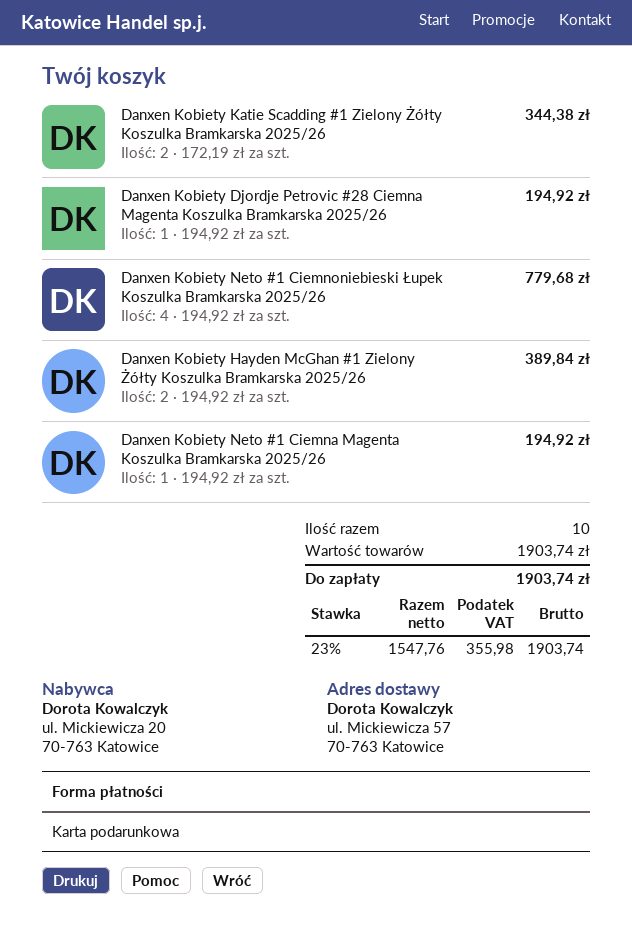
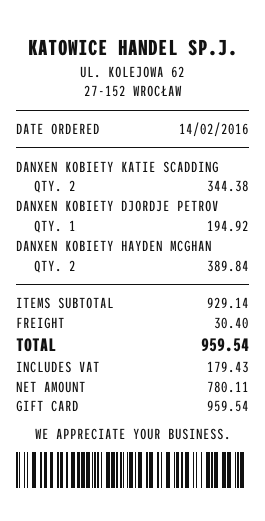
Danxen Kobiety Neto #1 Ciemnoniebieski Łupek Koszulka Bramkarska 2025/26: 4 for 779.68 -> none
Danxen Kobiety Neto #1 Ciemna Magenta Koszulka Bramkarska 2025/26: 1 for 194.92 -> none
subtotal: 1903.74 -> 929.14
shipping: none -> 30.40
net: 1547.76 -> 780.11
tax: 355.98 -> 179.43
total: 1903.74 -> 959.54

